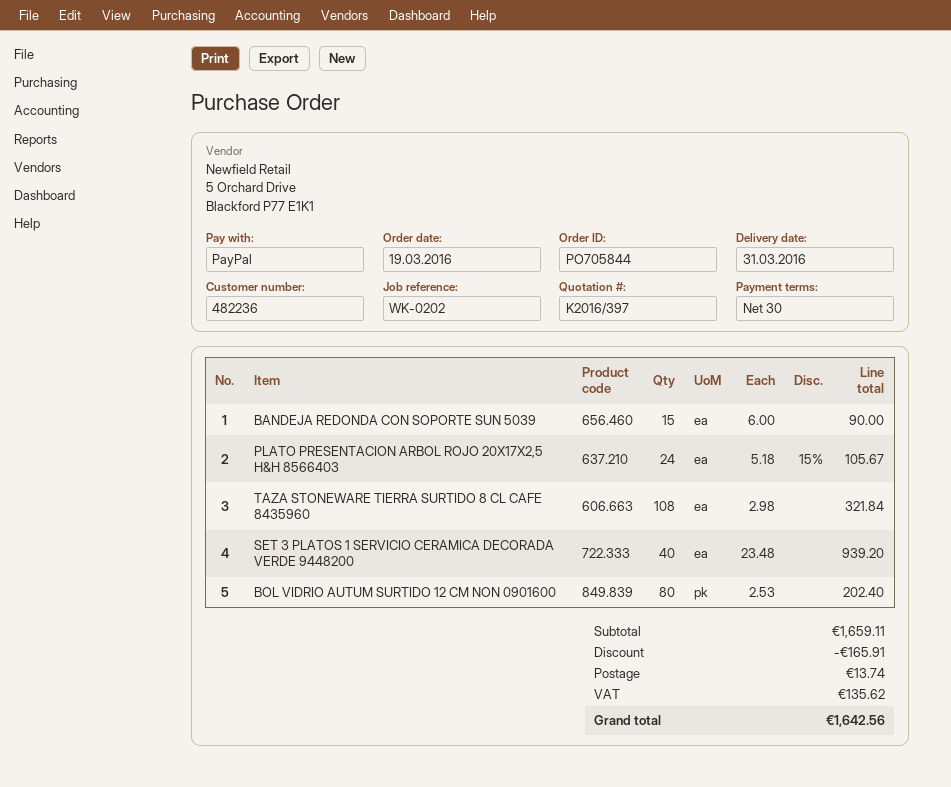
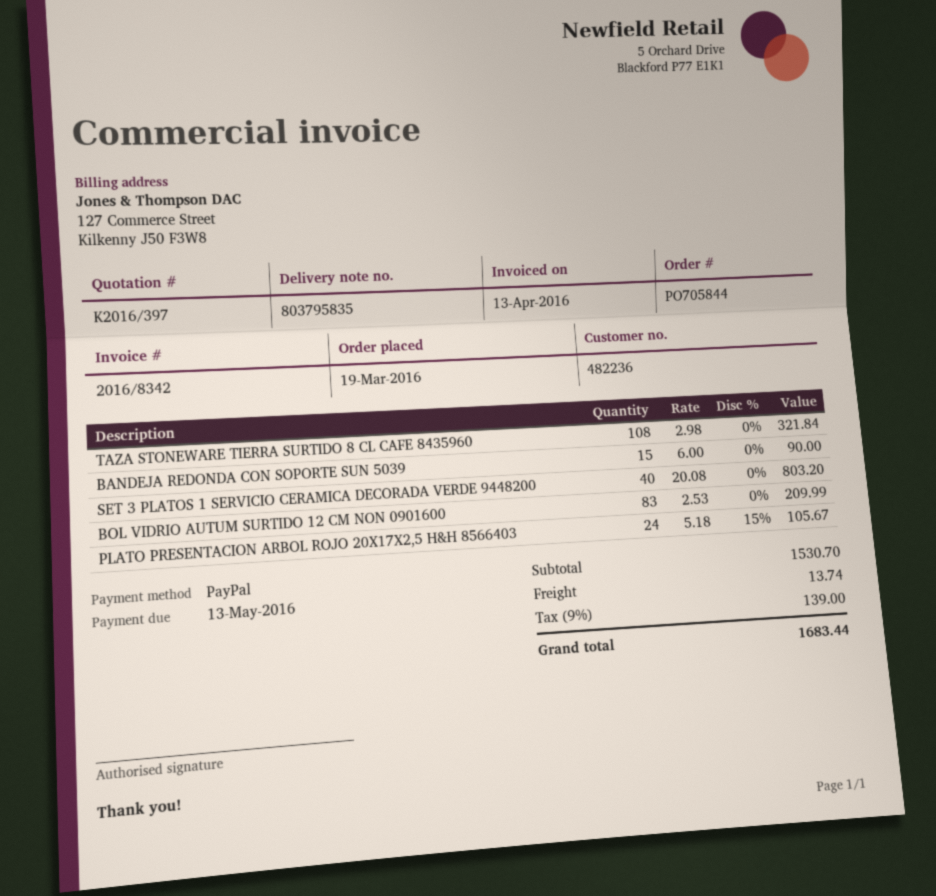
SET 3 PLATOS 1 SERVICIO CERAMICA DECORADA VERDE 9448200: 40 x 23.48 = 939.20 -> 40 x 20.08 = 803.20
BOL VIDRIO AUTUM SURTIDO 12 CM NON 0901600: 80 x 2.53 = 202.40 -> 83 x 2.53 = 209.99
subtotal: 1659.11 -> 1530.70
discount: 165.91 -> none
tax: 135.62 -> 139.00
total: 1642.56 -> 1683.44

